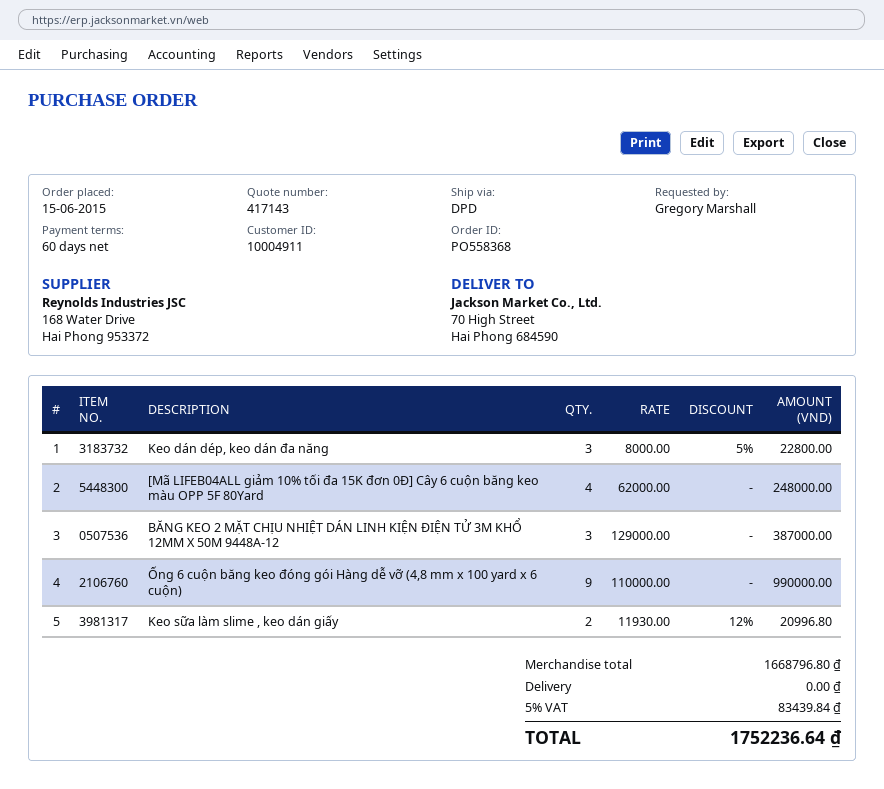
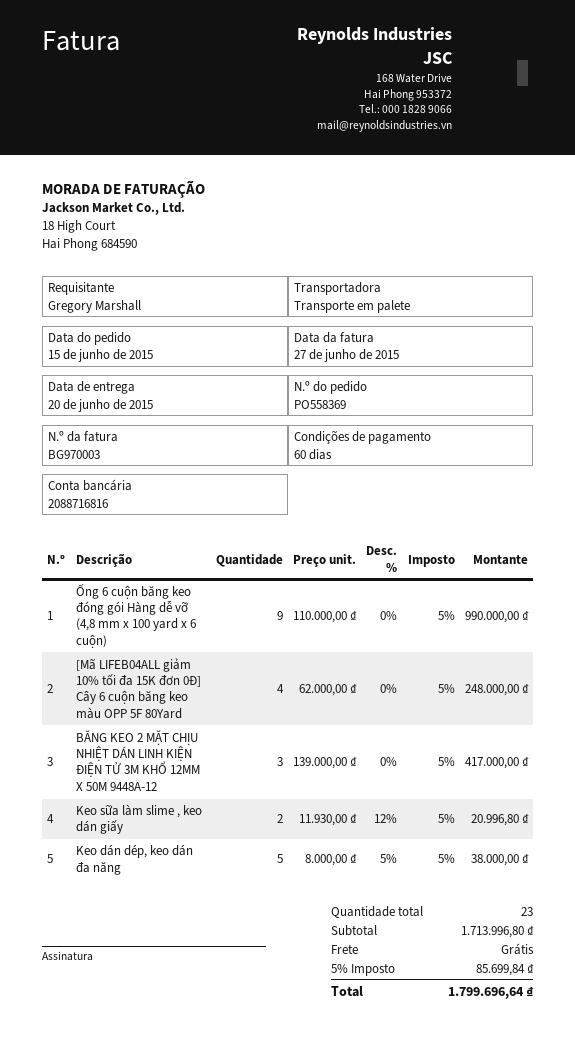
order number: PO558368 -> PO558369
shipping method: DPD -> pallet freight
Keo dán dép, keo dán đa năng: 3 x 8000.00 - 5% = 22800.00 -> 5 x 8000.00 - 5% = 38000.00
BĂNG KEO 2 MẶT CHỊU NHIỆT DÁN LINH KIỆN ĐIỆN TỬ 3M KHỔ 12MM X 50M 9448A-12: 3 x 129000.00 = 387000.00 -> 3 x 139000.00 = 417000.00
subtotal: 1668796.80 -> 1713996.80
tax: 5% = 83439.84 -> 5% = 85699.84
total: 1752236.64 -> 1799696.64

